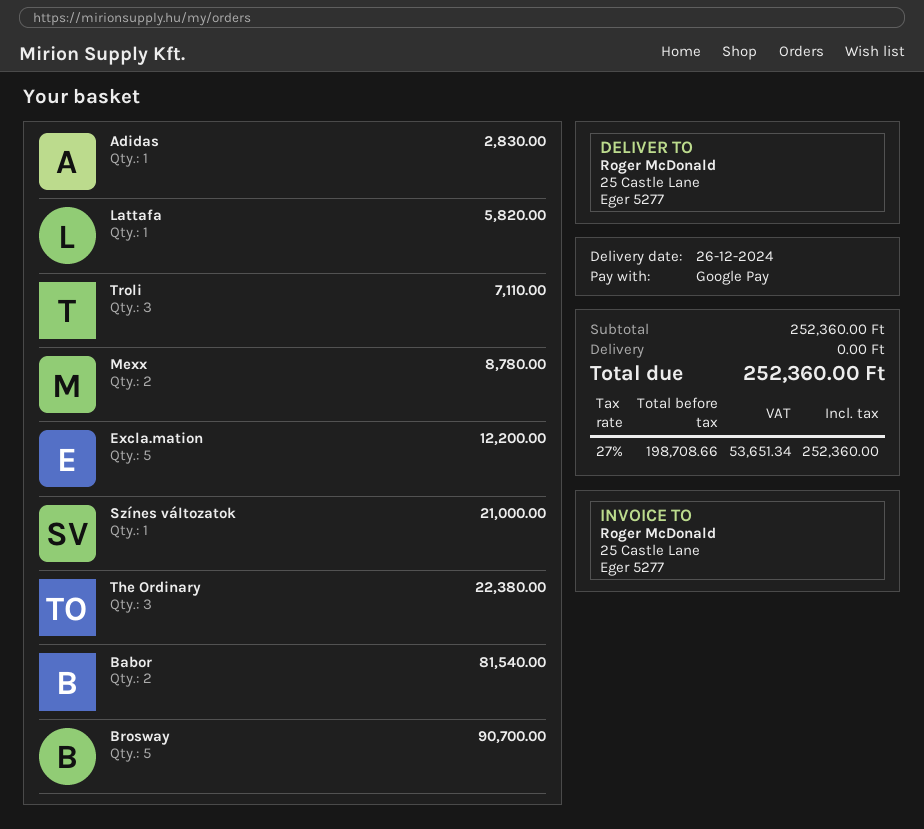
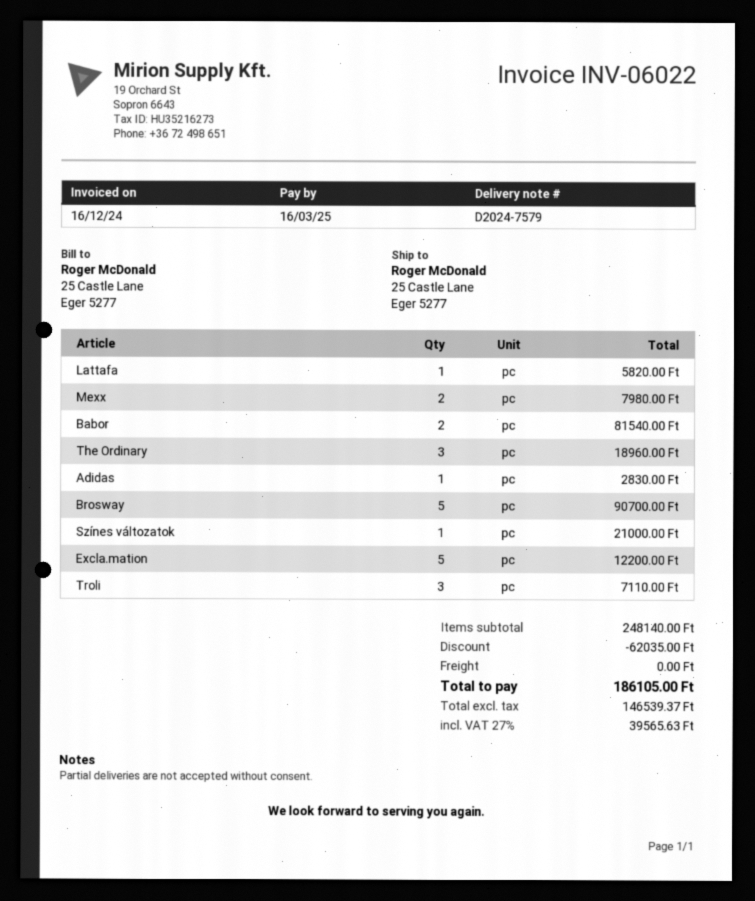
Mexx: 2 for 8780.00 -> 2 for 7980.00
The Ordinary: 3 for 22380.00 -> 3 for 18960.00
subtotal: 252360.00 -> 248140.00
discount: none -> 62035.00
net: 198708.66 -> 146539.37
tax: 27% = 53651.34 -> 27% = 39565.63
total: 252360.00 -> 186105.00

